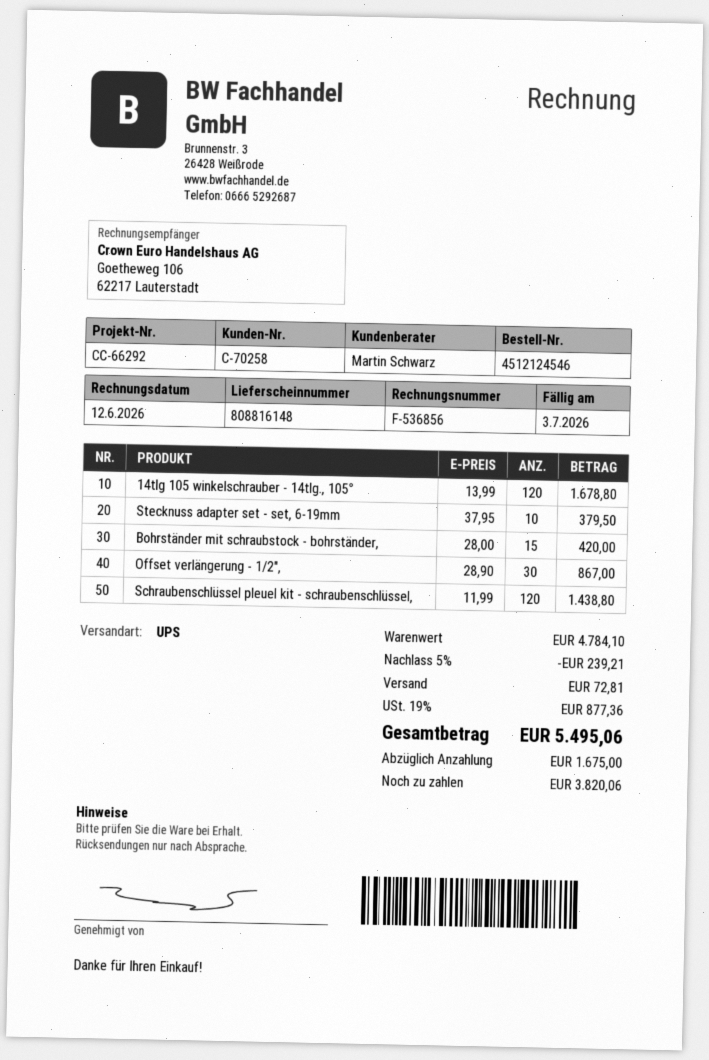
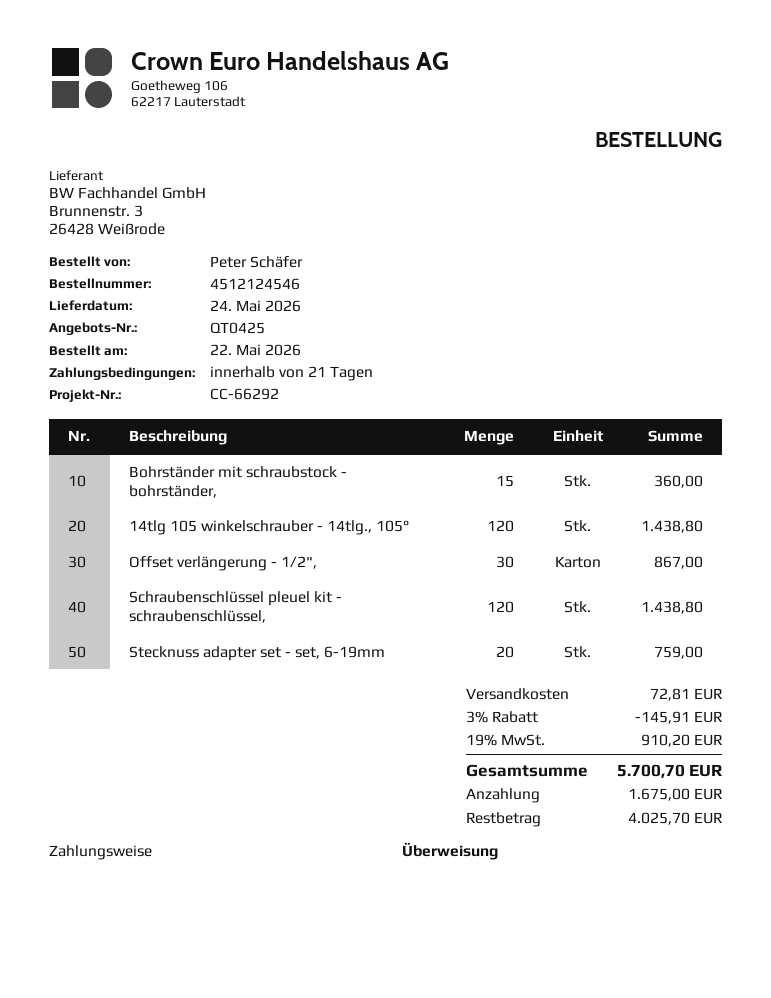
14tlg 105 winkelschrauber - 14tlg., 105°: 120 for 1678.80 -> 120 for 1438.80
Stecknuss adapter set - set, 6-19mm: 10 for 379.50 -> 20 for 759.00
Bohrständer mit schraubstock - bohrständer,: 15 for 420.00 -> 15 for 360.00
discount: 5% = 239.21 -> 3% = 145.91
tax: 19% = 877.36 -> 19% = 910.20
total: 5495.06 -> 5700.70
balance: 3820.06 -> 4025.70

